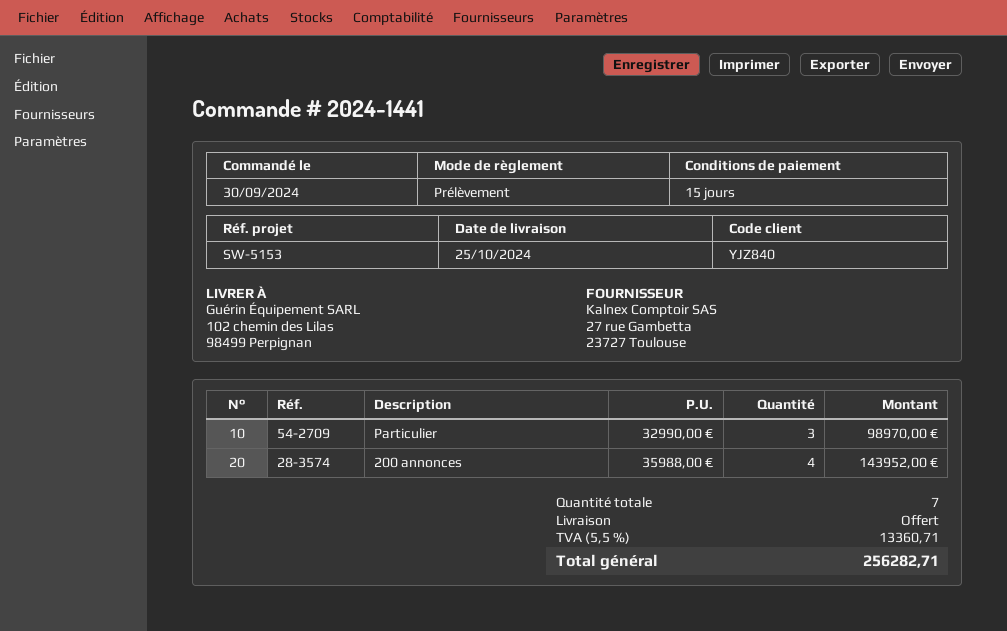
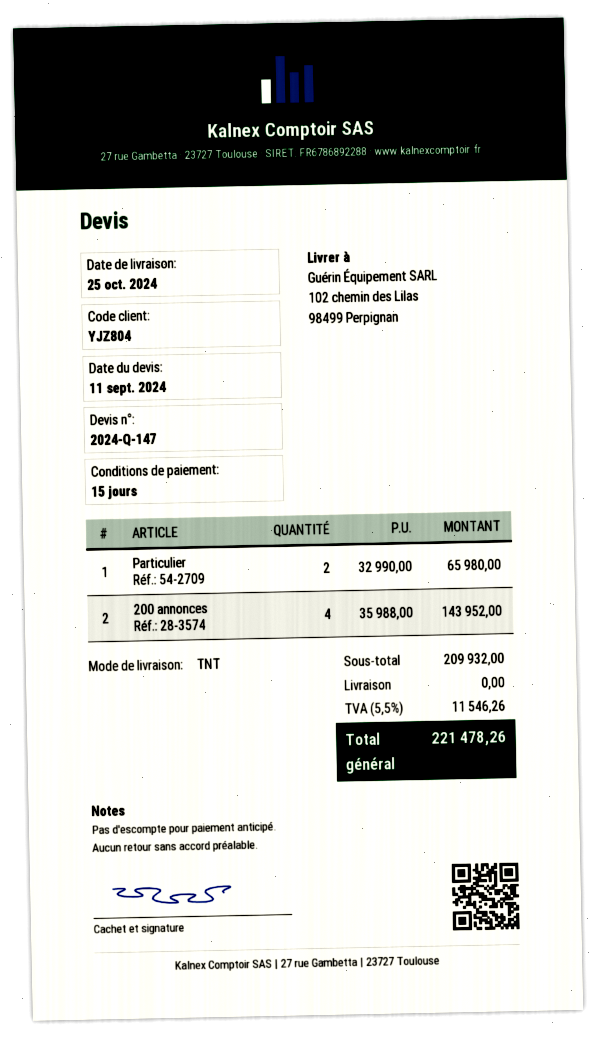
customer number: YJZ840 -> YJZ804
Particulier: 3 x 32990.00 = 98970.00 -> 2 x 32990.00 = 65980.00
tax: 5.5% = 13360.71 -> 5.5% = 11546.26
total: 256282.71 -> 221478.26

